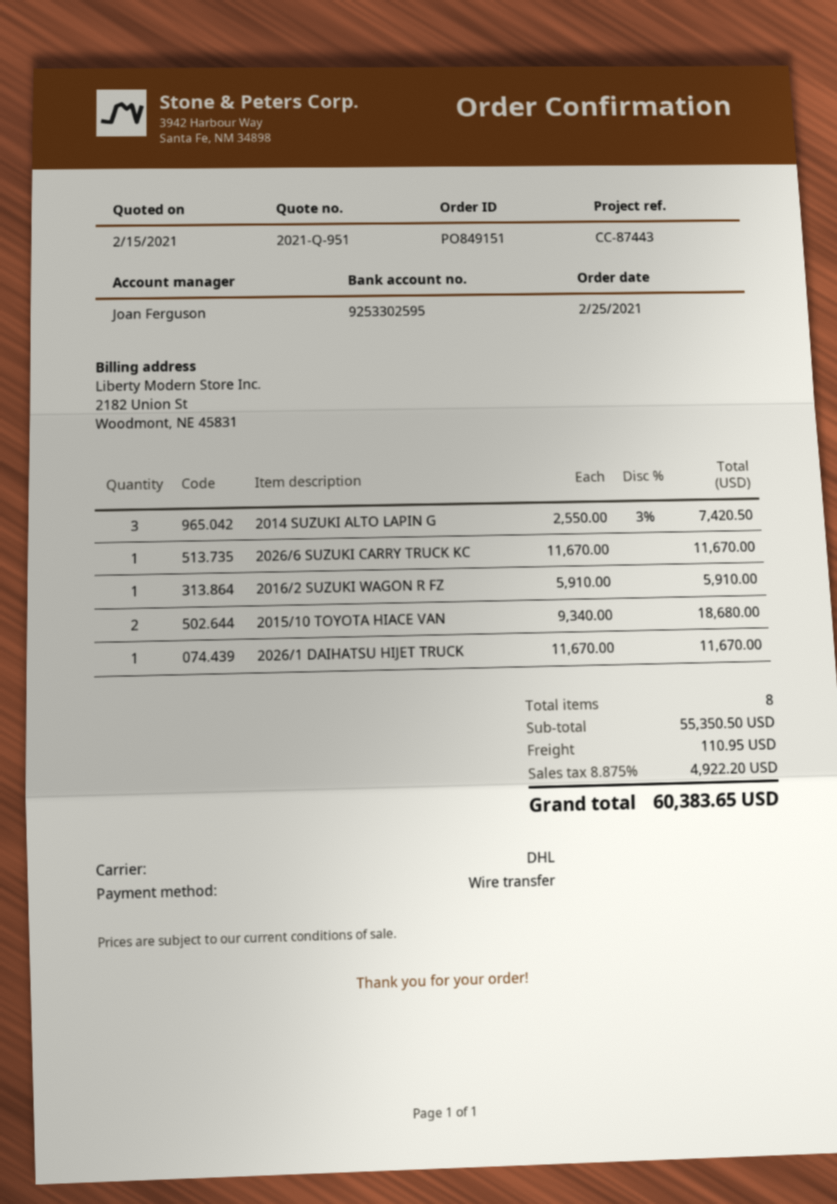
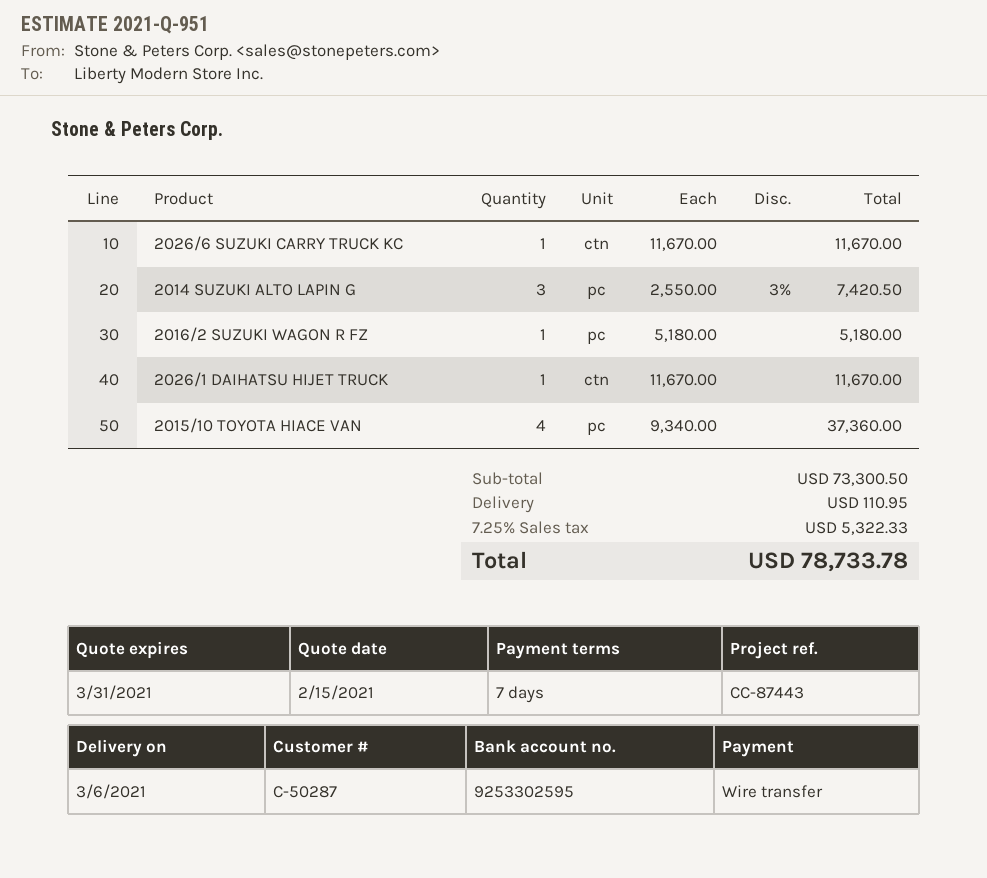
2016/2 SUZUKI WAGON R FZ: 1 x 5910.00 = 5910.00 -> 1 x 5180.00 = 5180.00
2015/10 TOYOTA HIACE VAN: 2 x 9340.00 = 18680.00 -> 4 x 9340.00 = 37360.00
subtotal: 55350.50 -> 73300.50
tax: 8.875% = 4922.20 -> 7.25% = 5322.33
total: 60383.65 -> 78733.78

